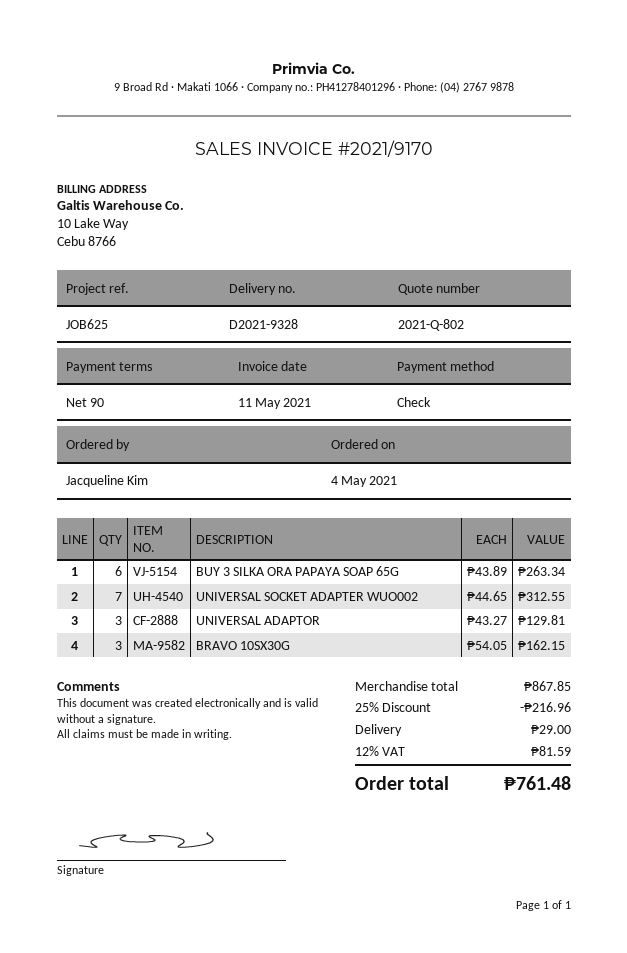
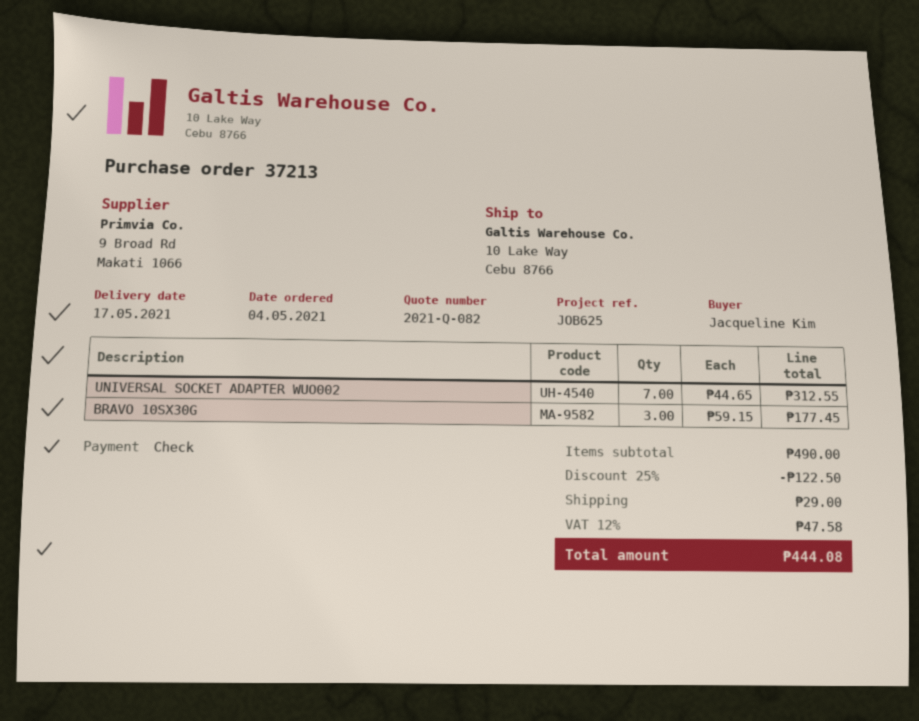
quote number: 2021-Q-802 -> 2021-Q-082
BUY 3 SILKA ORA PAPAYA SOAP 65G: 6 x 43.89 = 263.34 -> none
UNIVERSAL ADAPTOR: 3 x 43.27 = 129.81 -> none
BRAVO 10SX30G: 3 x 54.05 = 162.15 -> 3 x 59.15 = 177.45
subtotal: 867.85 -> 490.00
discount: 25% = 216.96 -> 25% = 122.50
tax: 12% = 81.59 -> 12% = 47.58
total: 761.48 -> 444.08

